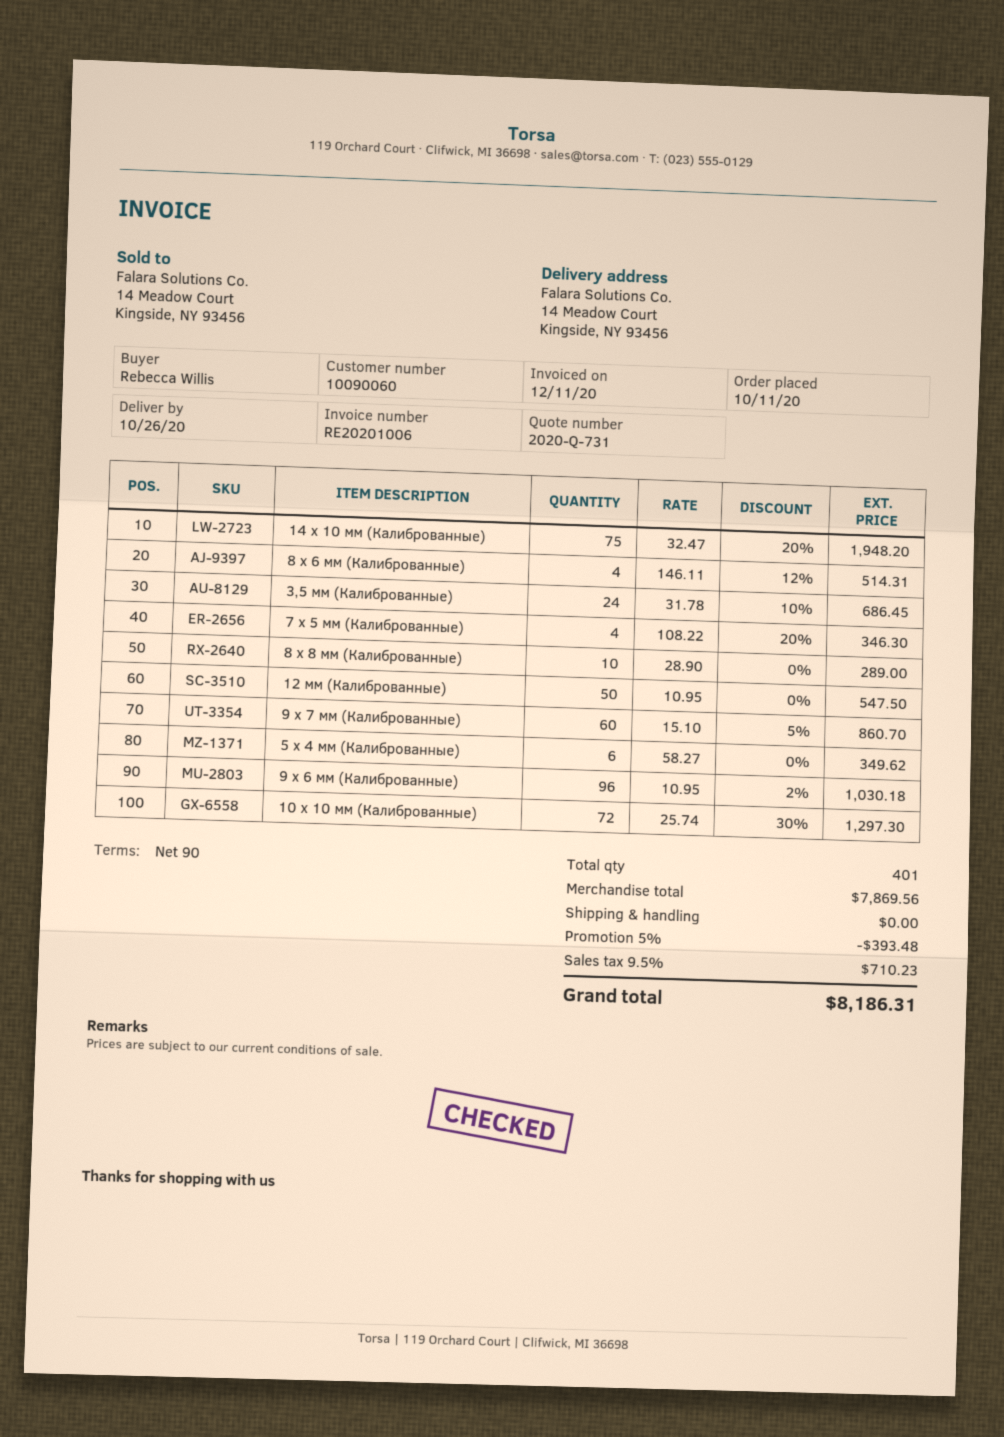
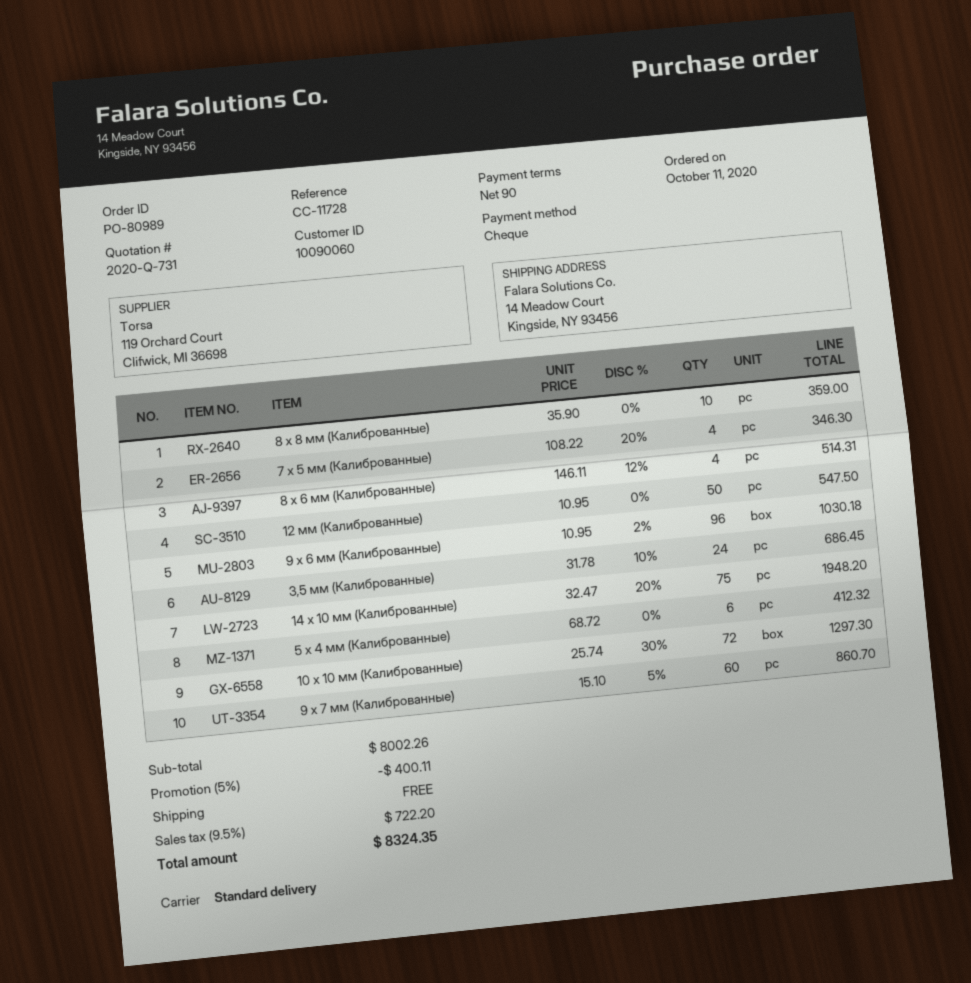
8 x 8 мм (Калиброванные): 10 x 28.90 = 289.00 -> 10 x 35.90 = 359.00
5 x 4 мм (Калиброванные): 6 x 58.27 = 349.62 -> 6 x 68.72 = 412.32
subtotal: 7869.56 -> 8002.26
discount: 5% = 393.48 -> 5% = 400.11
tax: 9.5% = 710.23 -> 9.5% = 722.20
total: 8186.31 -> 8324.35

